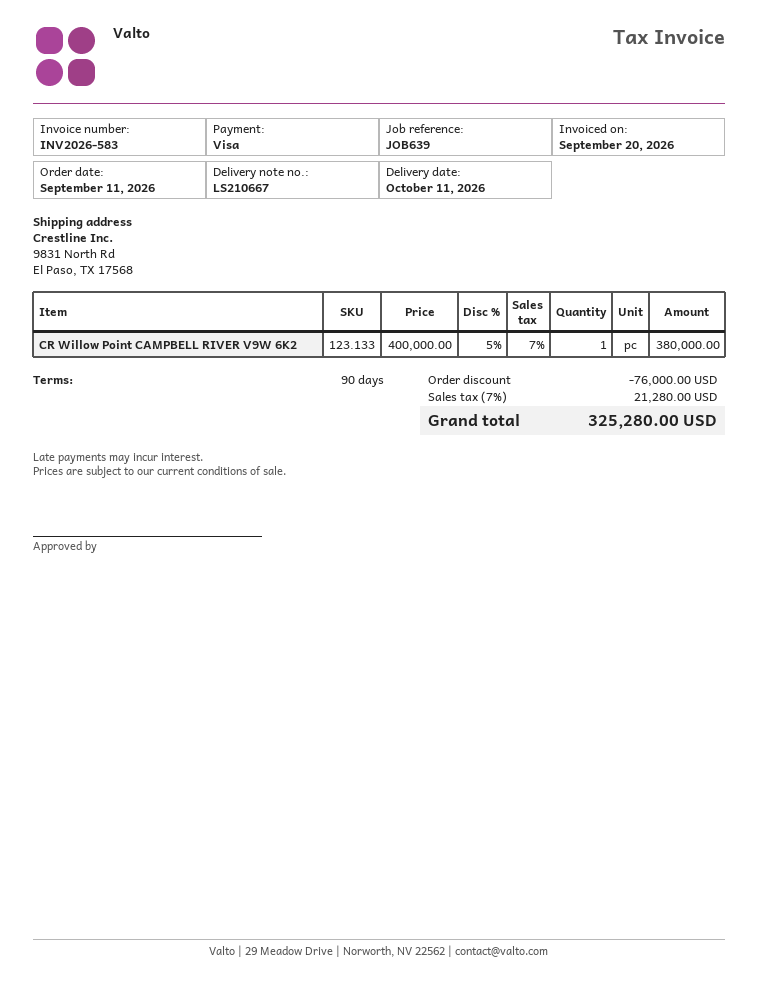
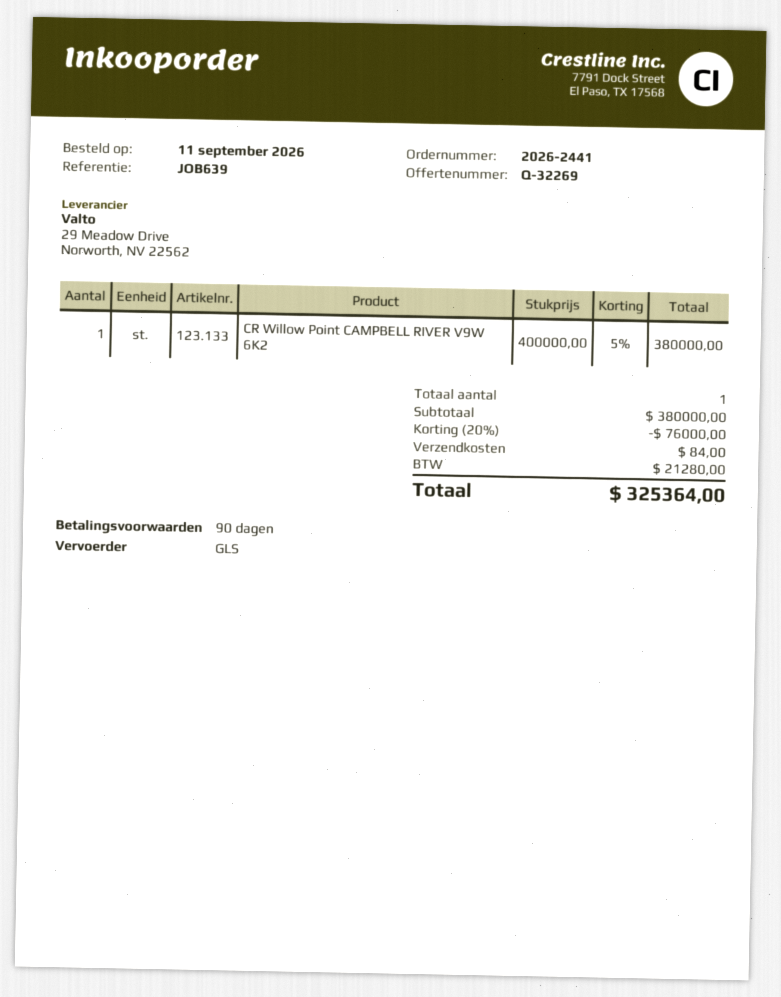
shipping: none -> 84.00
total: 325280.00 -> 325364.00

